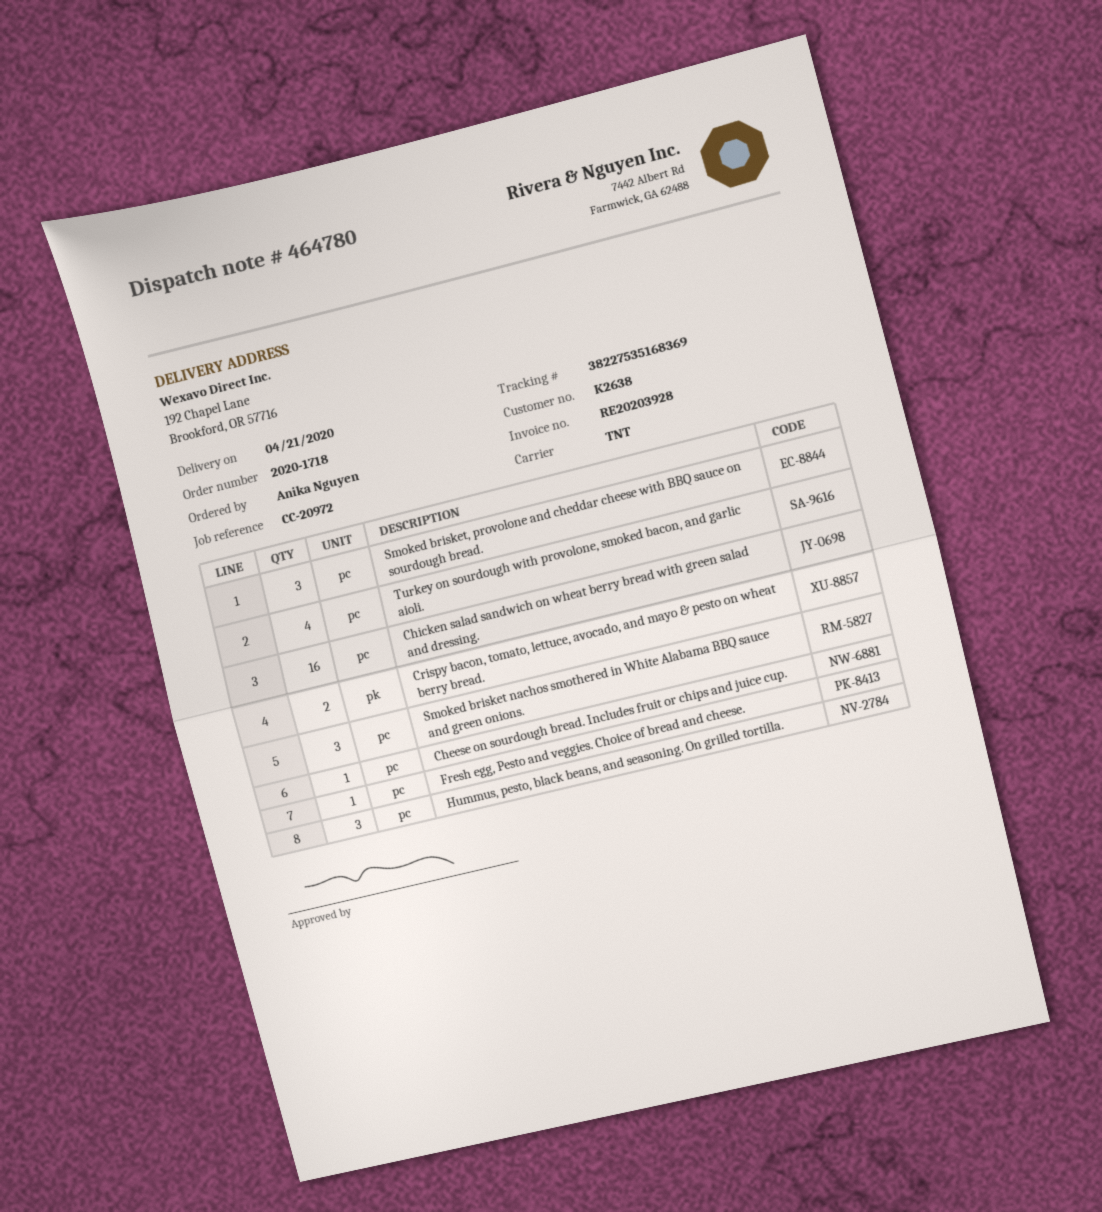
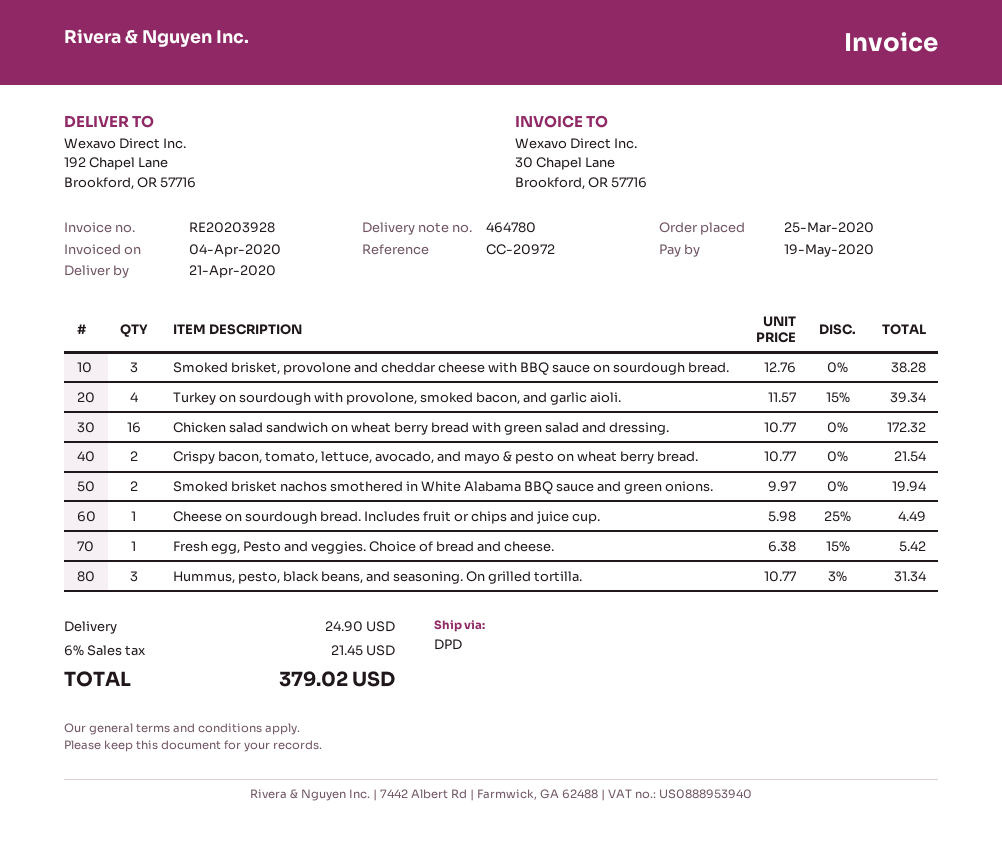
shipping method: TNT -> DPD
Smoked brisket nachos smothered in White Alabama BBQ sauce and green onions.: 3 -> 2

